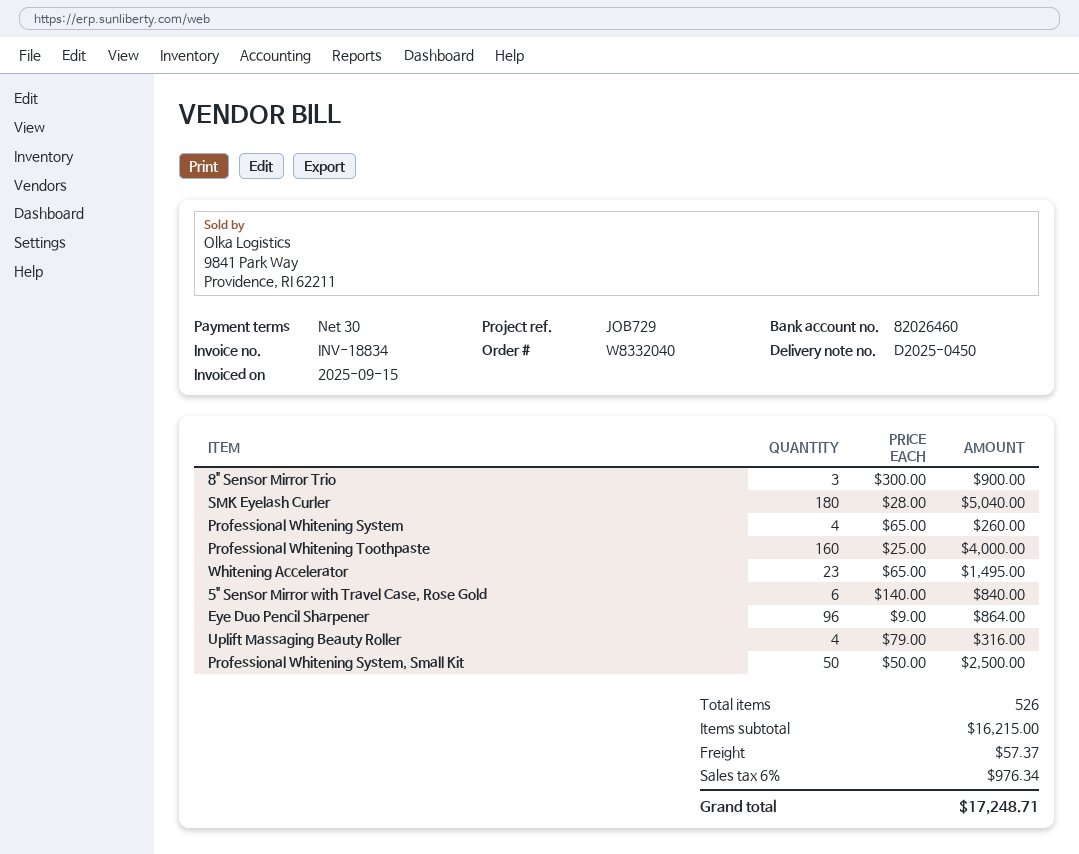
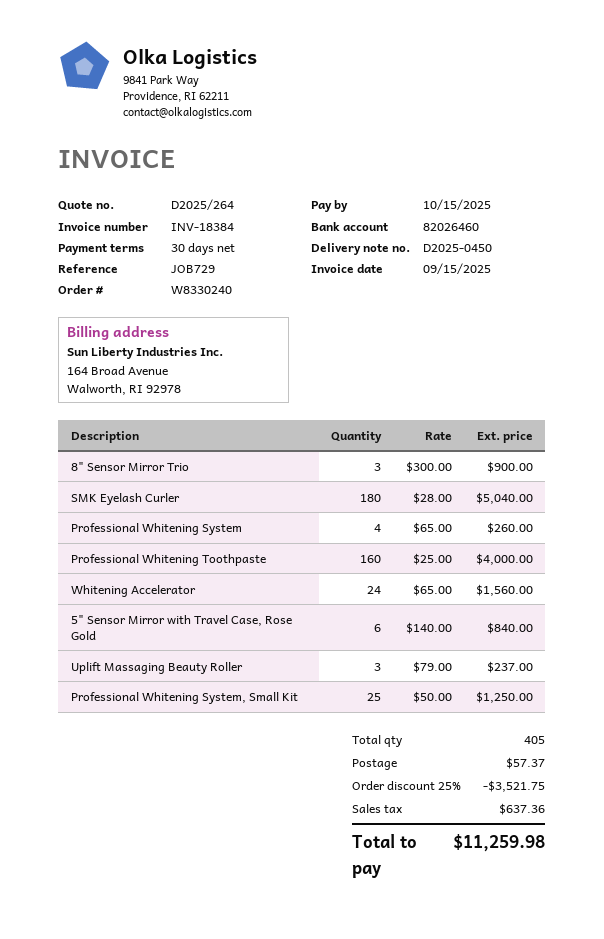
order number: W8332040 -> W8330240
invoice number: INV-18834 -> INV-18384
Whitening Accelerator: 23 x 65.00 = 1495.00 -> 24 x 65.00 = 1560.00
Eye Duo Pencil Sharpener: 96 x 9.00 = 864.00 -> none
Uplift Massaging Beauty Roller: 4 x 79.00 = 316.00 -> 3 x 79.00 = 237.00
Professional Whitening System, Small Kit: 50 x 50.00 = 2500.00 -> 25 x 50.00 = 1250.00
total quantity: 526 -> 405
discount: none -> 25% = 3521.75
tax: 976.34 -> 637.36
total: 17248.71 -> 11259.98

